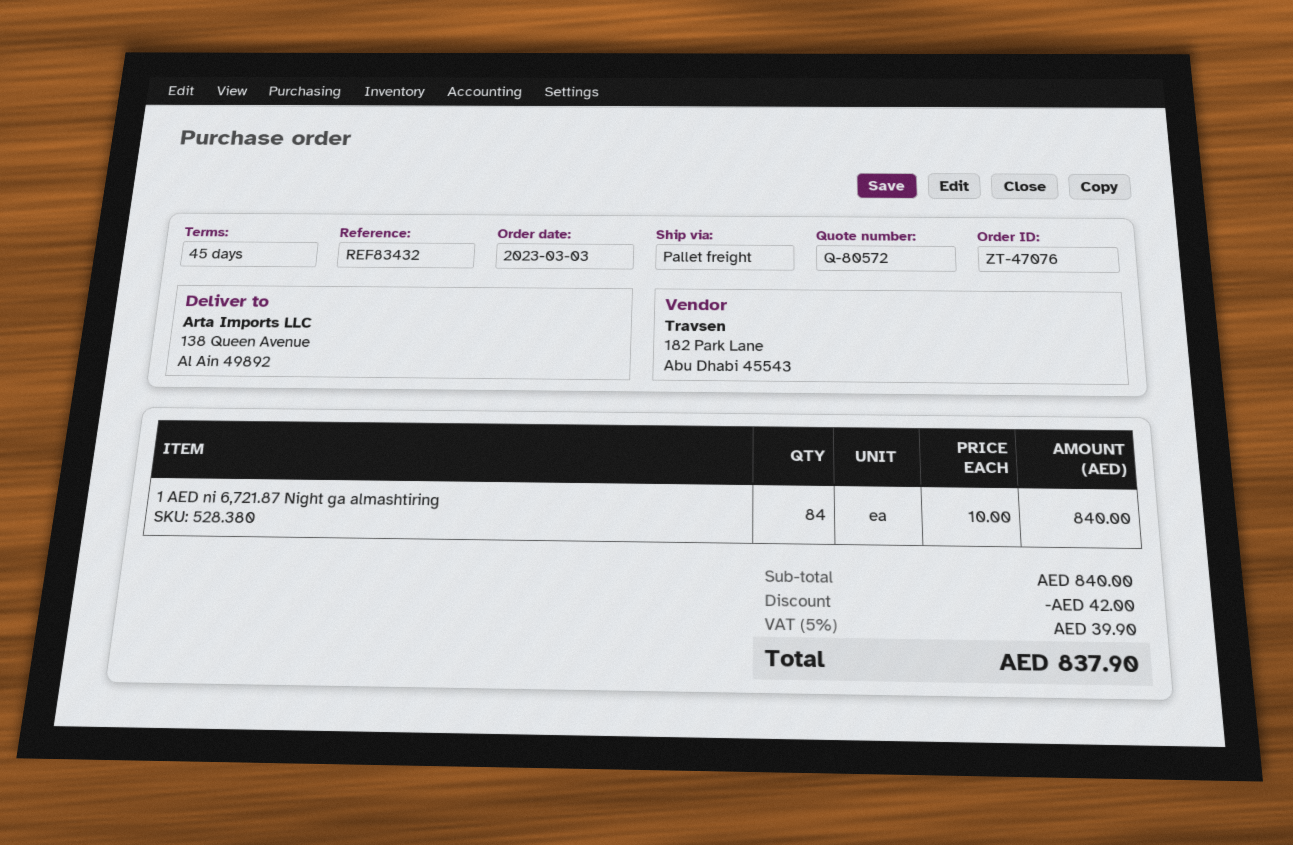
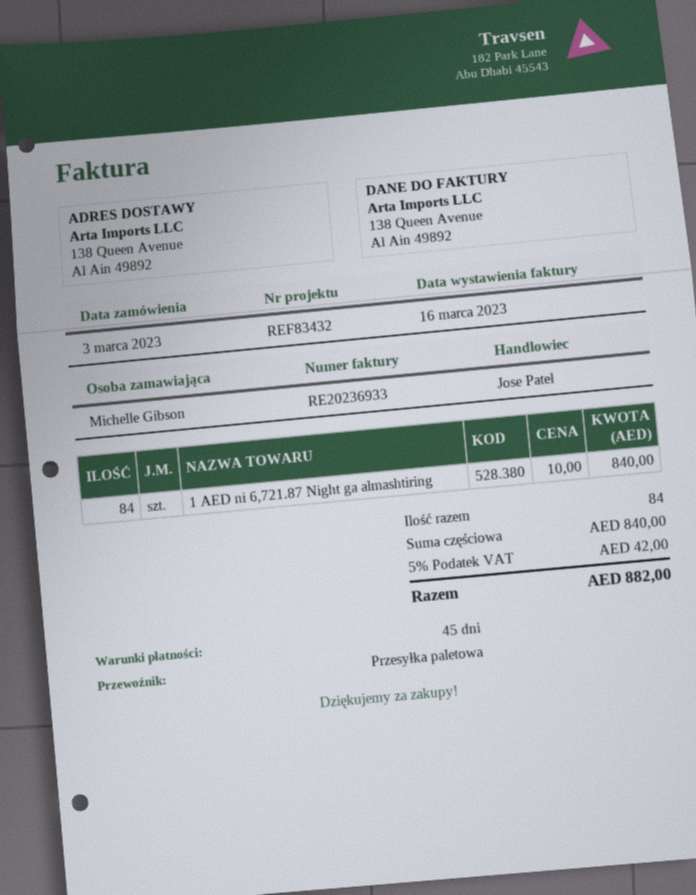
discount: 42.00 -> none
tax: 5% = 39.90 -> 5% = 42.00
total: 837.90 -> 882.00

